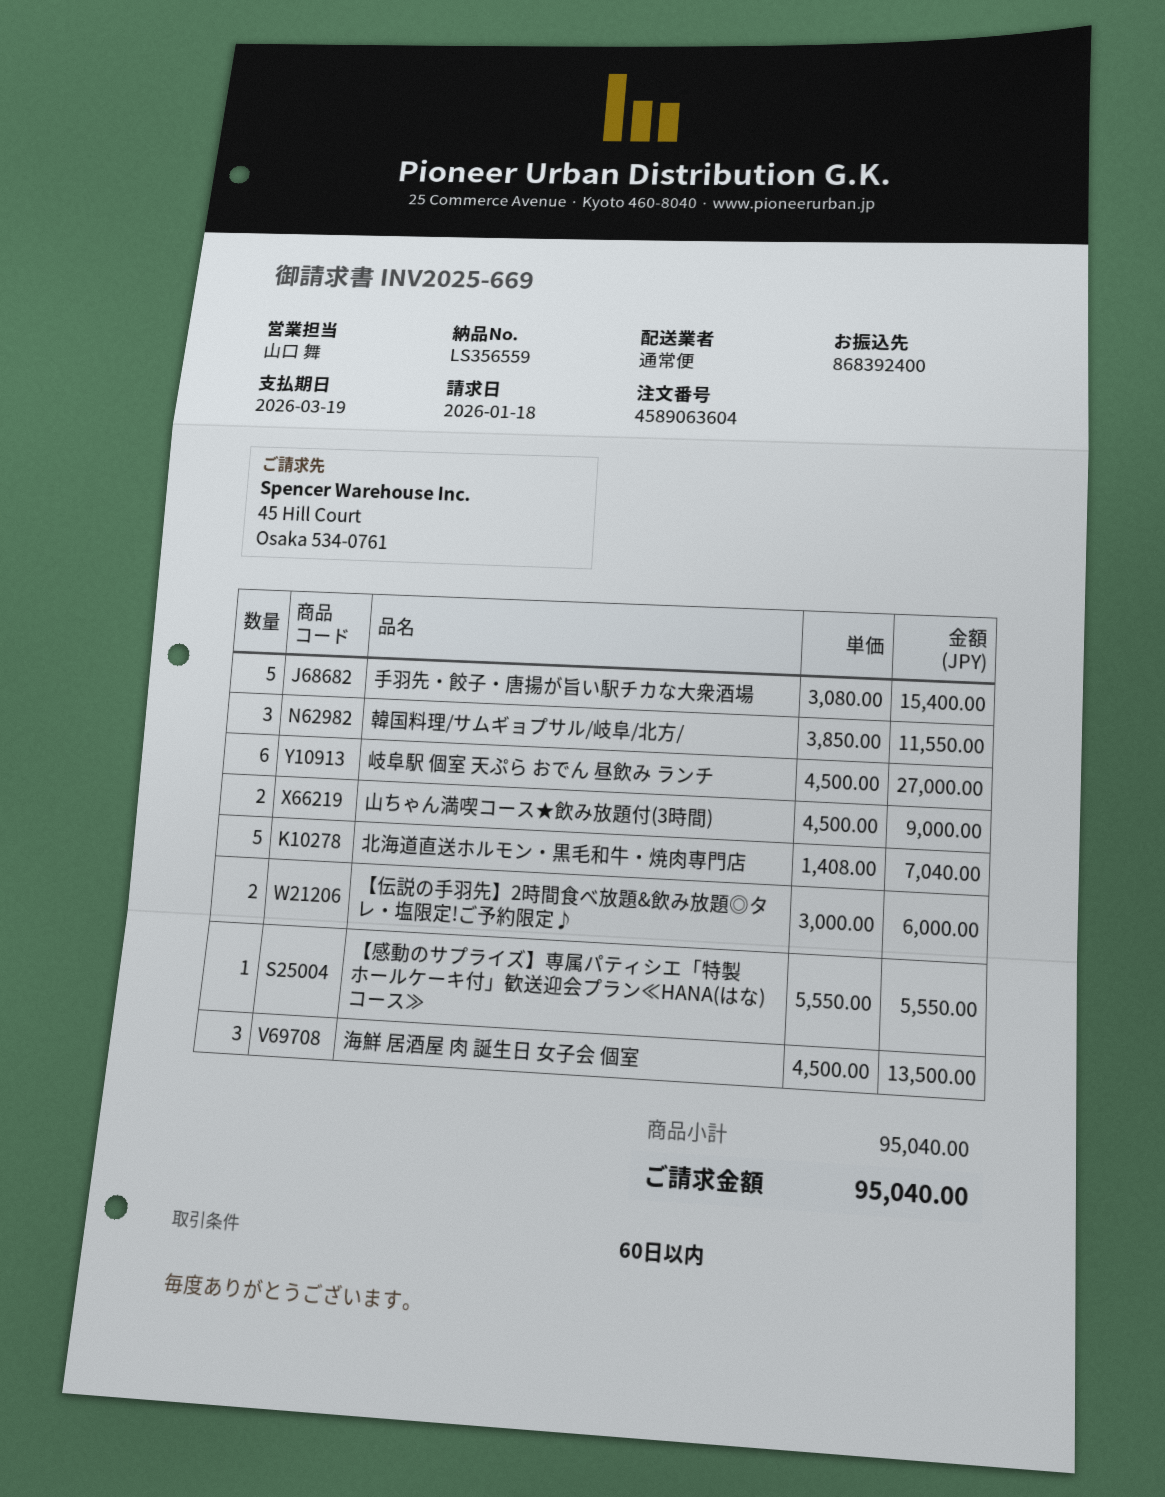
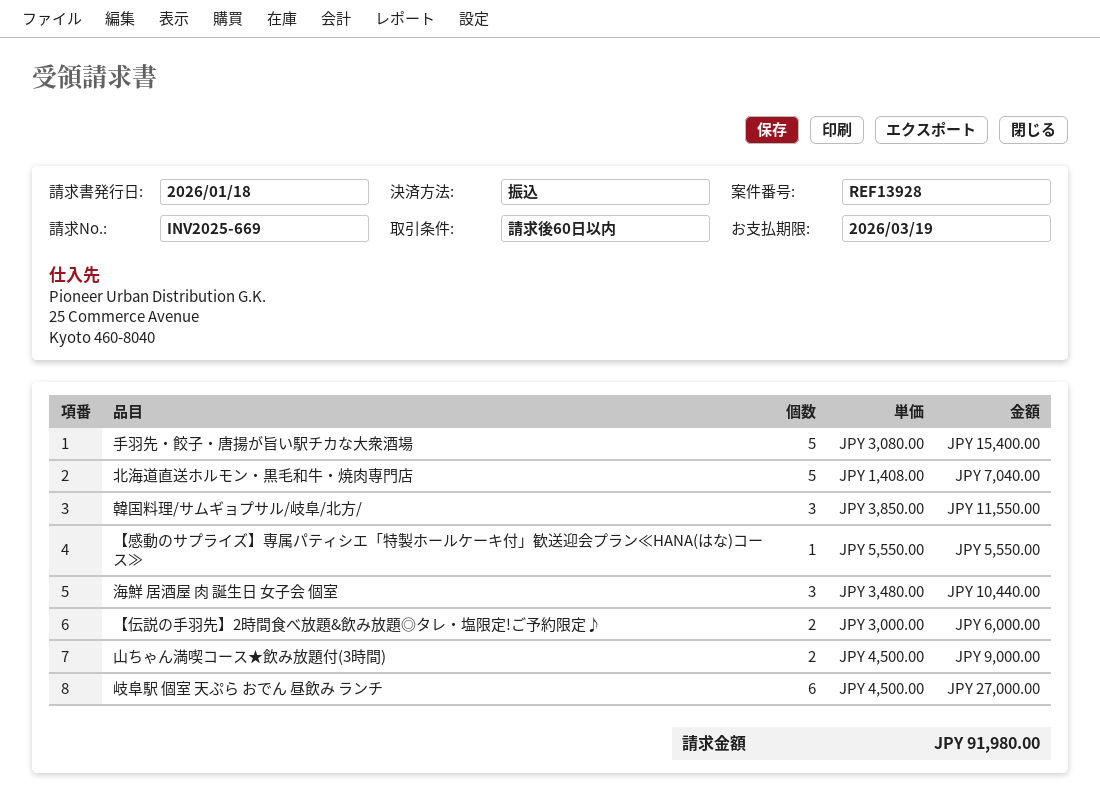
海鮮 居酒屋 肉 誕生日 女子会 個室: 3 x 4500.00 = 13500.00 -> 3 x 3480.00 = 10440.00
total: 95040.00 -> 91980.00

